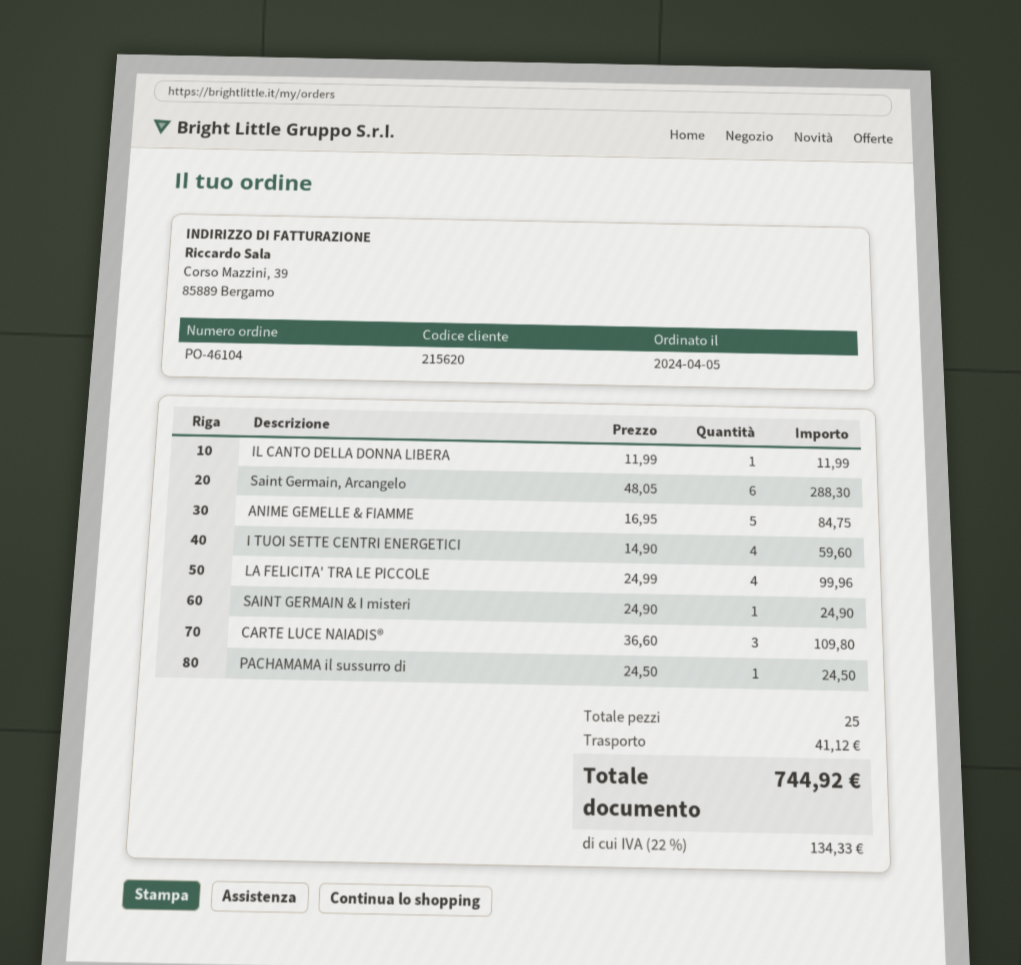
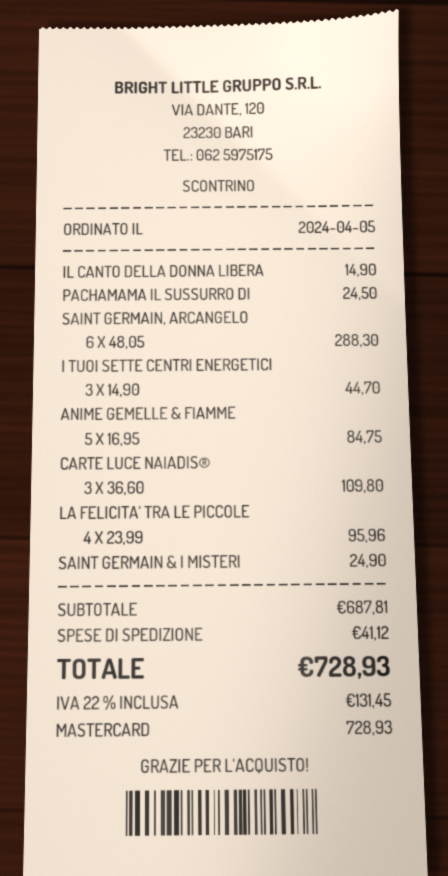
IL CANTO DELLA DONNA LIBERA: 1 x 11.99 = 11.99 -> 1 x 14.90 = 14.90
I TUOI SETTE CENTRI ENERGETICI: 4 x 14.90 = 59.60 -> 3 x 14.90 = 44.70
LA FELICITA' TRA LE PICCOLE: 4 x 24.99 = 99.96 -> 4 x 23.99 = 95.96
tax: 22% = 134.33 -> 22% = 131.45
total: 744.92 -> 728.93

